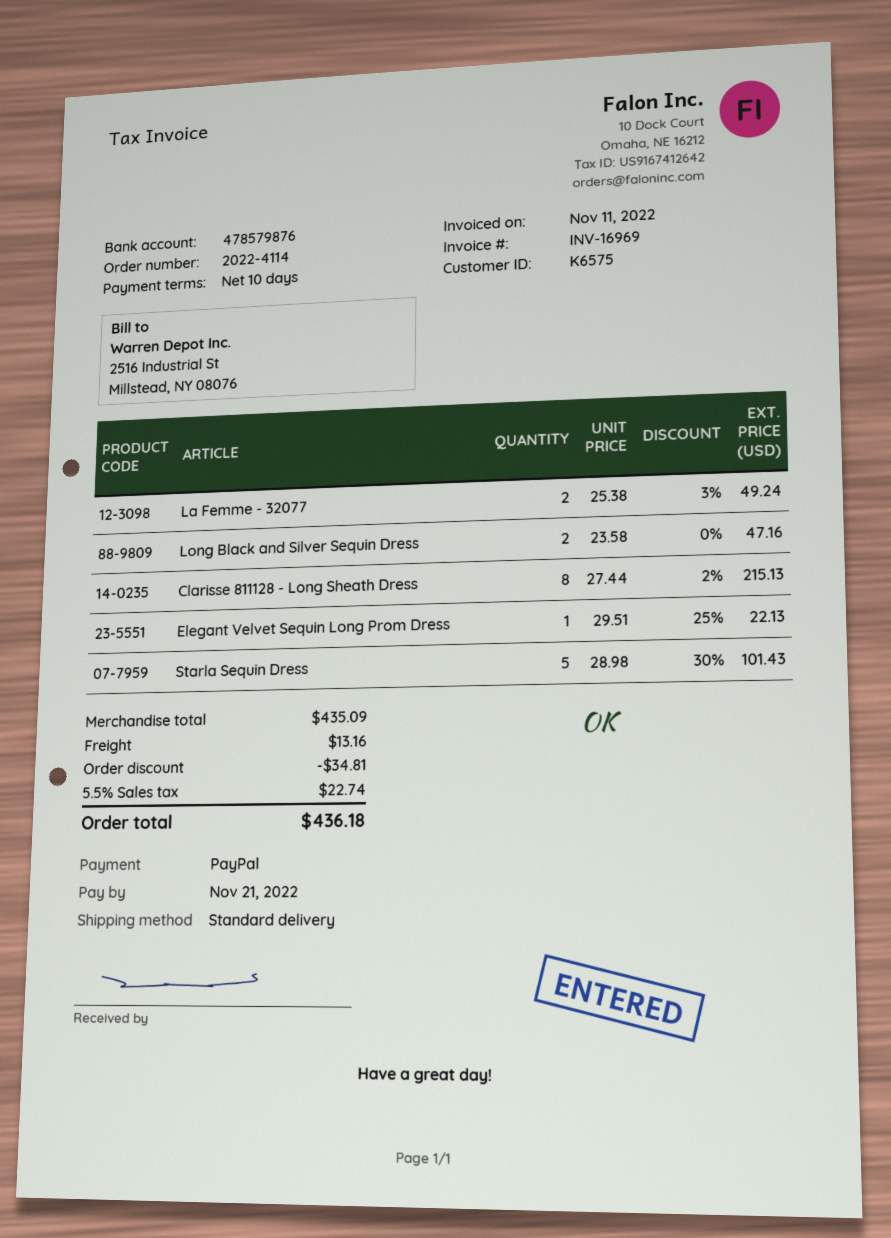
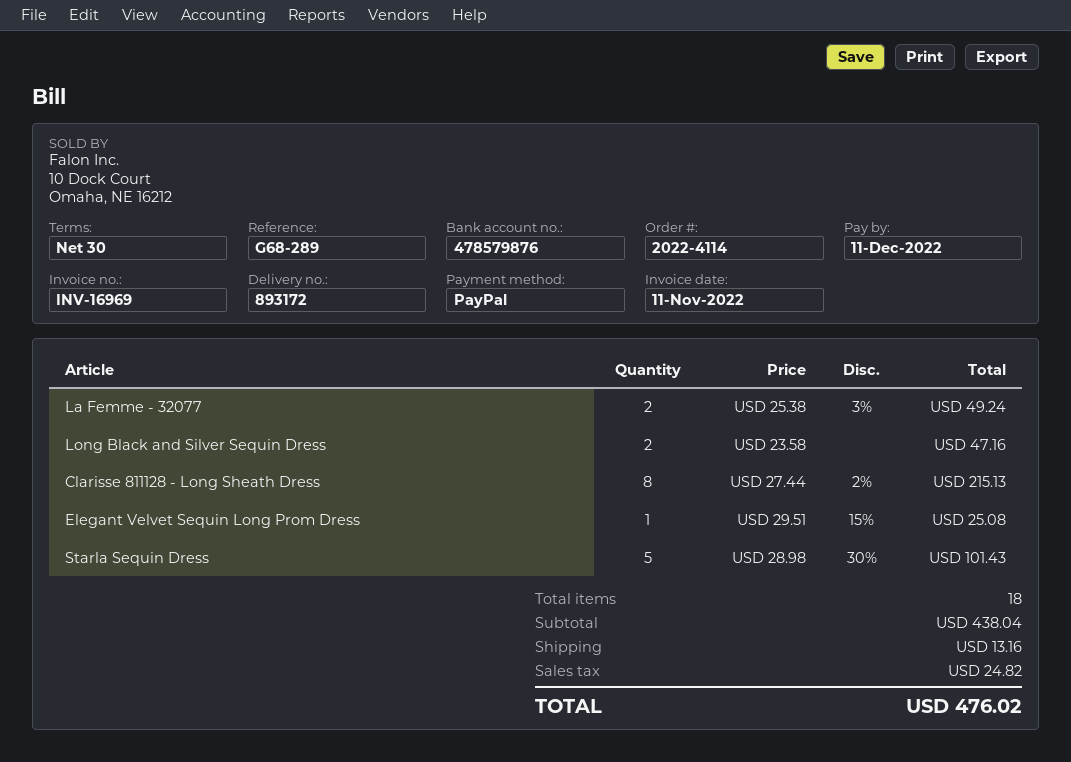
payment terms: 10 days -> 30 days
due date: 2022-11-21 -> 2022-12-11
Elegant Velvet Sequin Long Prom Dress: 1 x 29.51 - 25% = 22.13 -> 1 x 29.51 - 15% = 25.08
subtotal: 435.09 -> 438.04
discount: 34.81 -> none
tax: 22.74 -> 24.82
total: 436.18 -> 476.02

